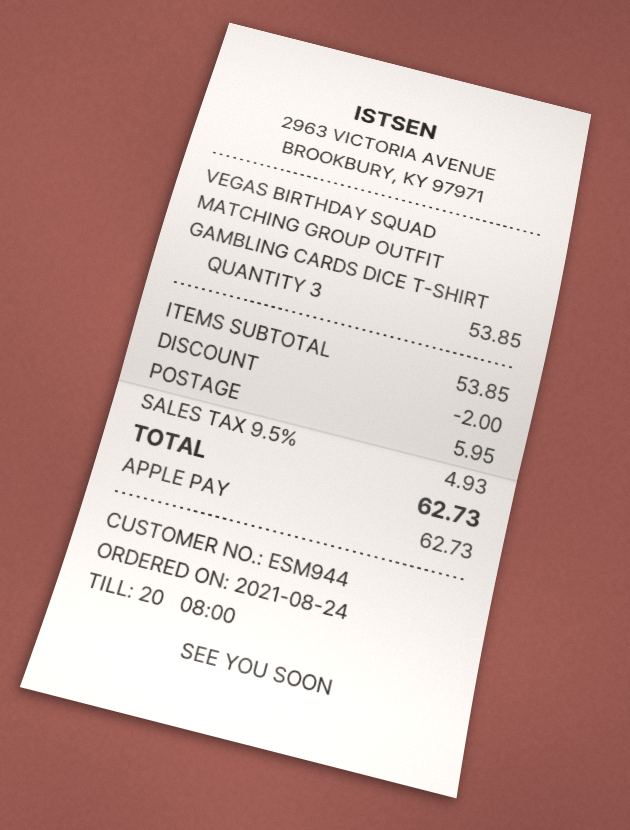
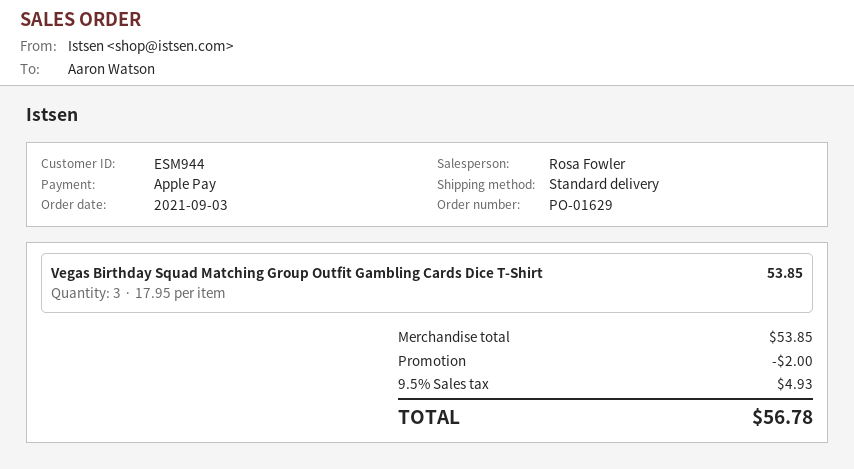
order date: 2021-08-24 -> 2021-09-03
shipping: 5.95 -> none
total: 62.73 -> 56.78

